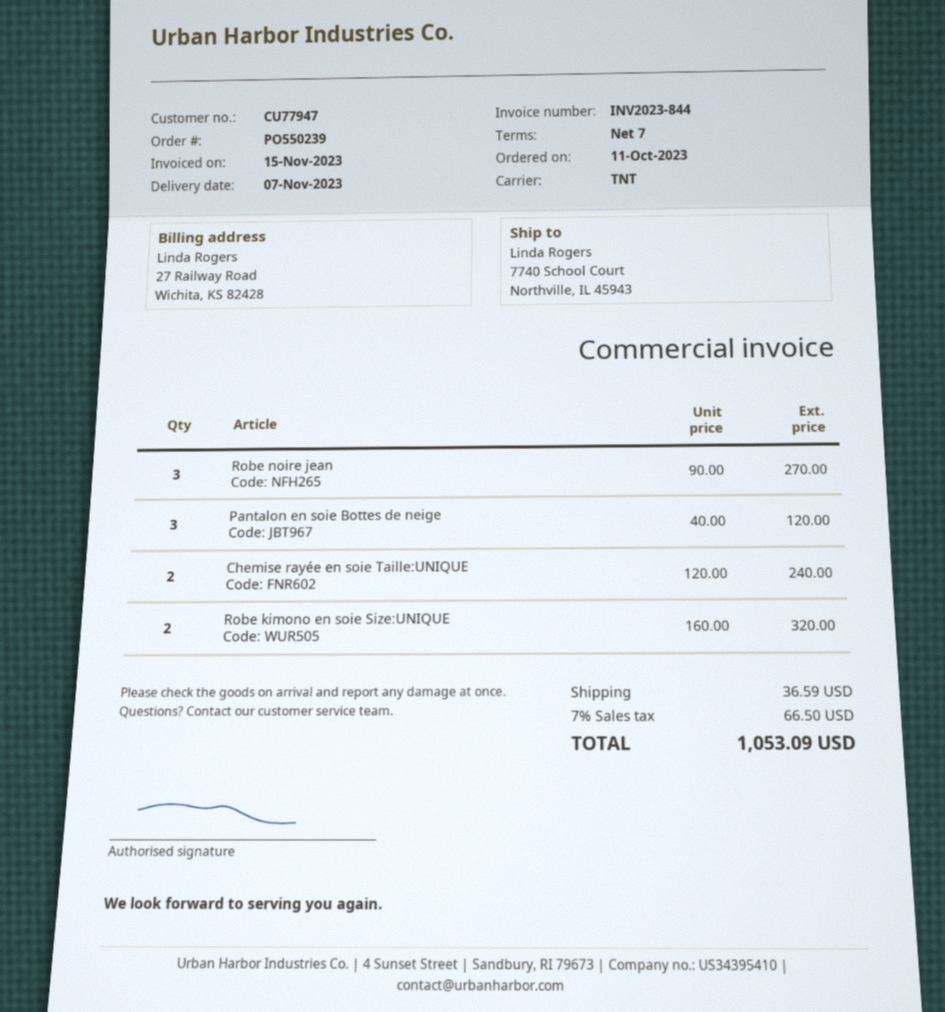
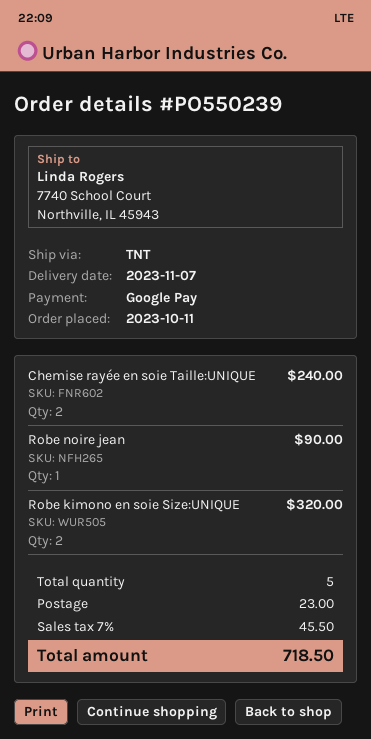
Robe noire jean: 3 for 270.00 -> 1 for 90.00
Pantalon en soie Bottes de neige: 3 for 120.00 -> none
shipping: 36.59 -> 23.00
tax: 7% = 66.50 -> 7% = 45.50
total: 1053.09 -> 718.50

